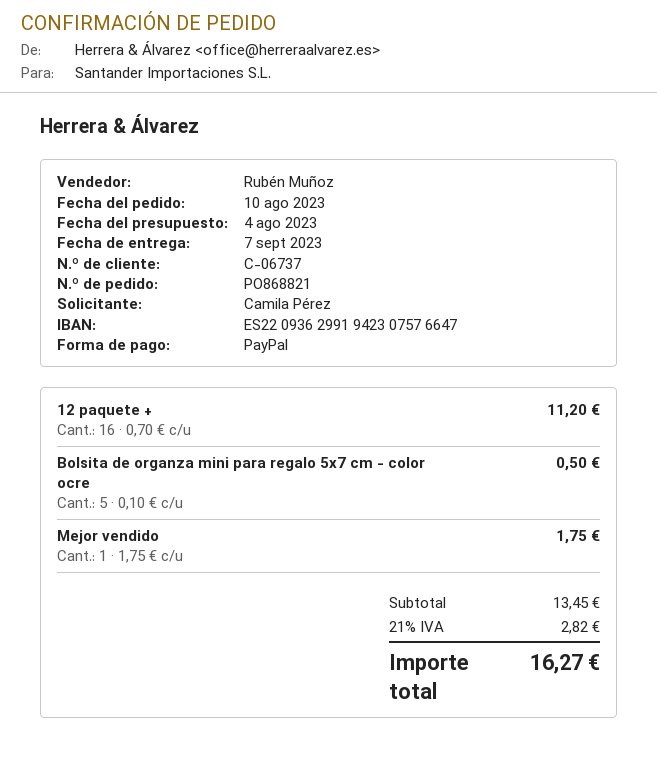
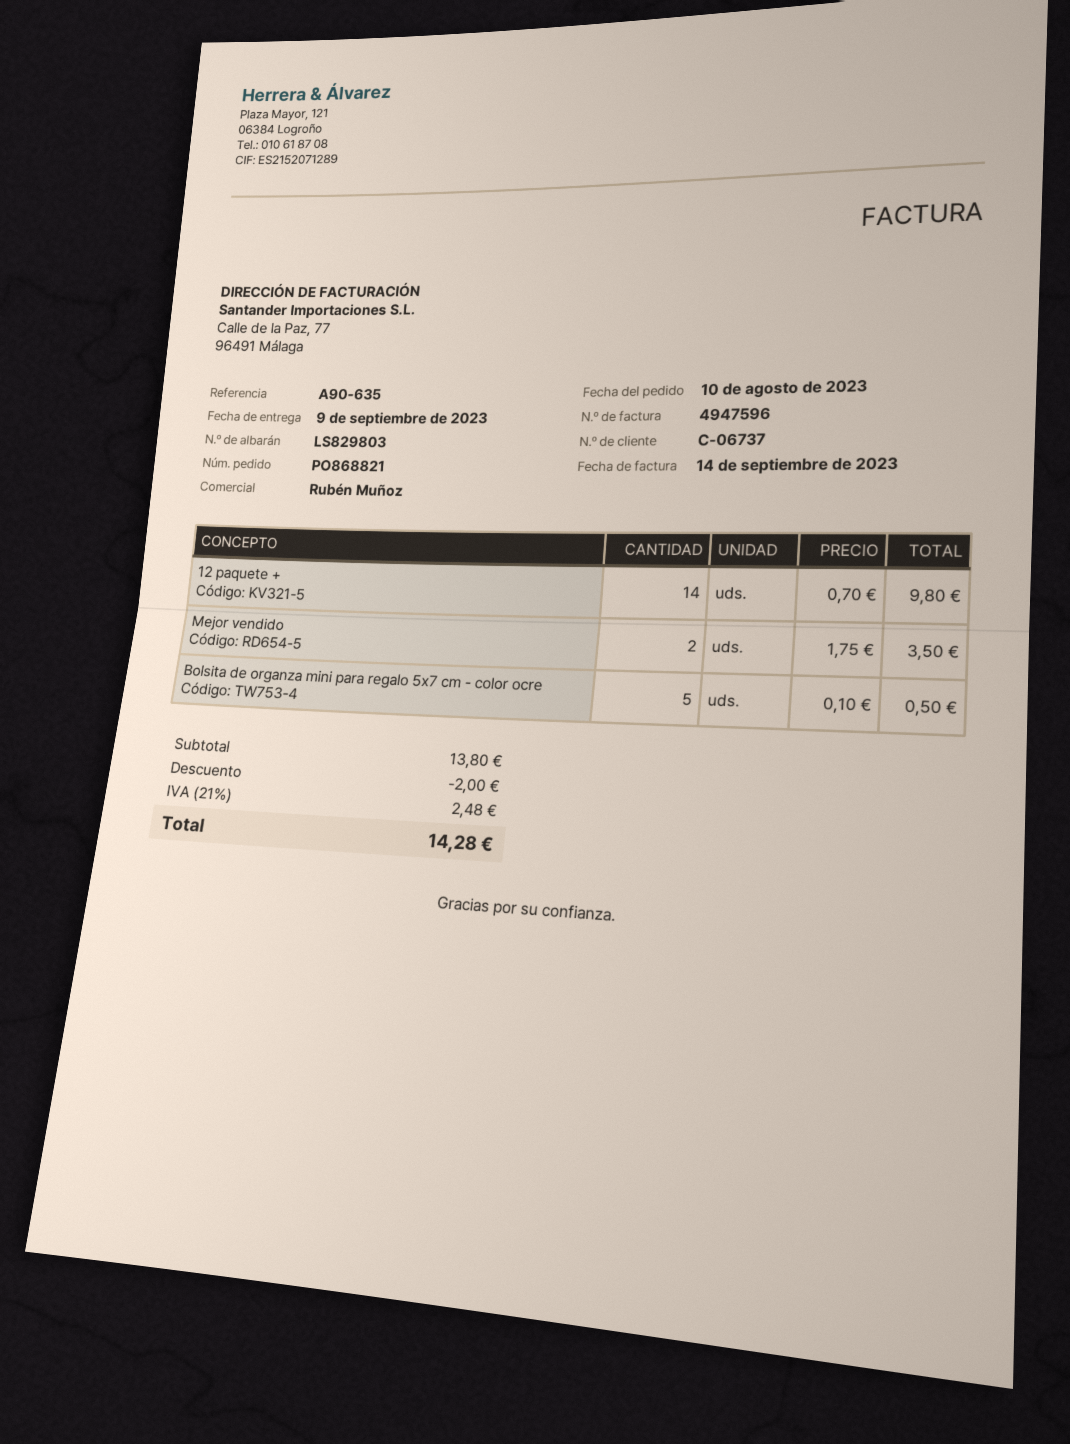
delivery date: 2023-09-07 -> 2023-09-09
12 paquete +: 16 x 0.70 = 11.20 -> 14 x 0.70 = 9.80
Mejor vendido: 1 x 1.75 = 1.75 -> 2 x 1.75 = 3.50
subtotal: 13.45 -> 13.80
discount: none -> 2.00
tax: 21% = 2.82 -> 21% = 2.48
total: 16.27 -> 14.28

